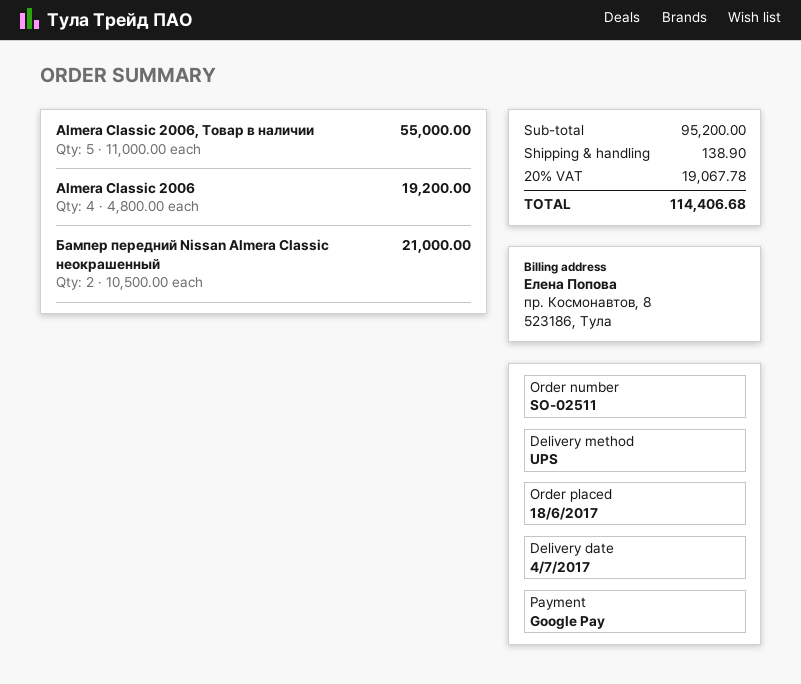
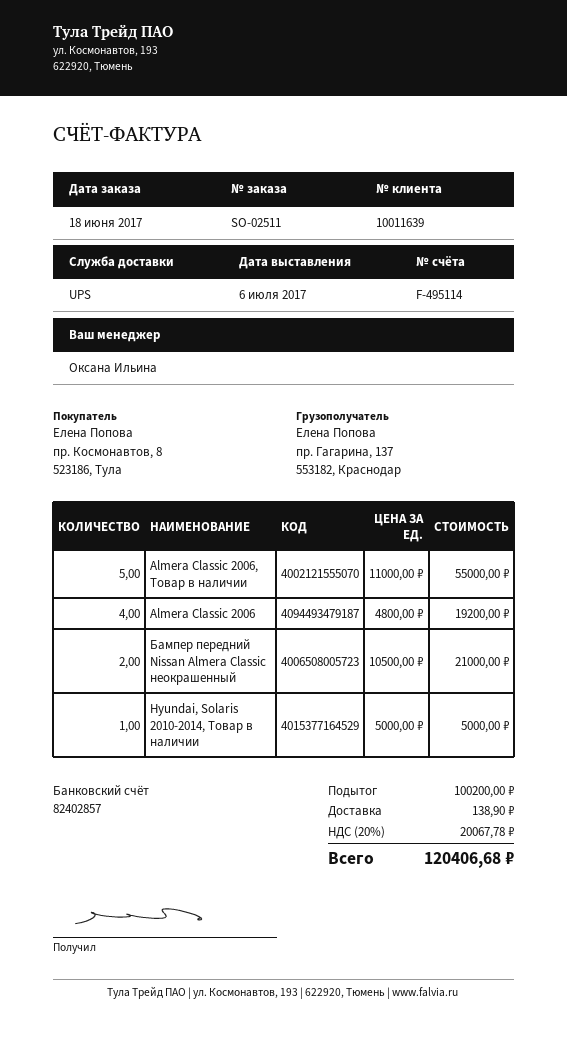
Hyundai, Solaris 2010-2014, Товар в наличии: none -> 1 x 5000.00 = 5000.00
subtotal: 95200.00 -> 100200.00
tax: 20% = 19067.78 -> 20% = 20067.78
total: 114406.68 -> 120406.68

